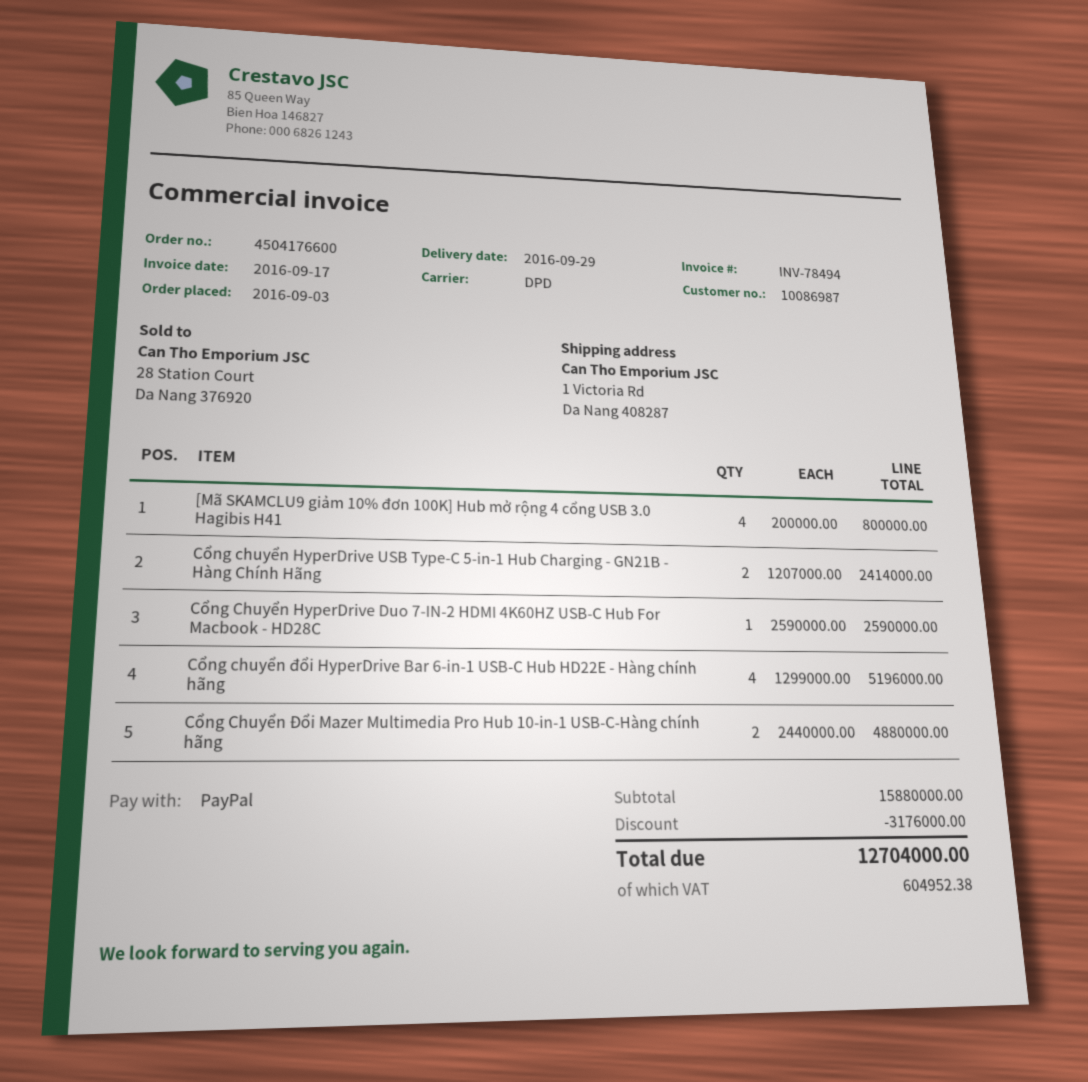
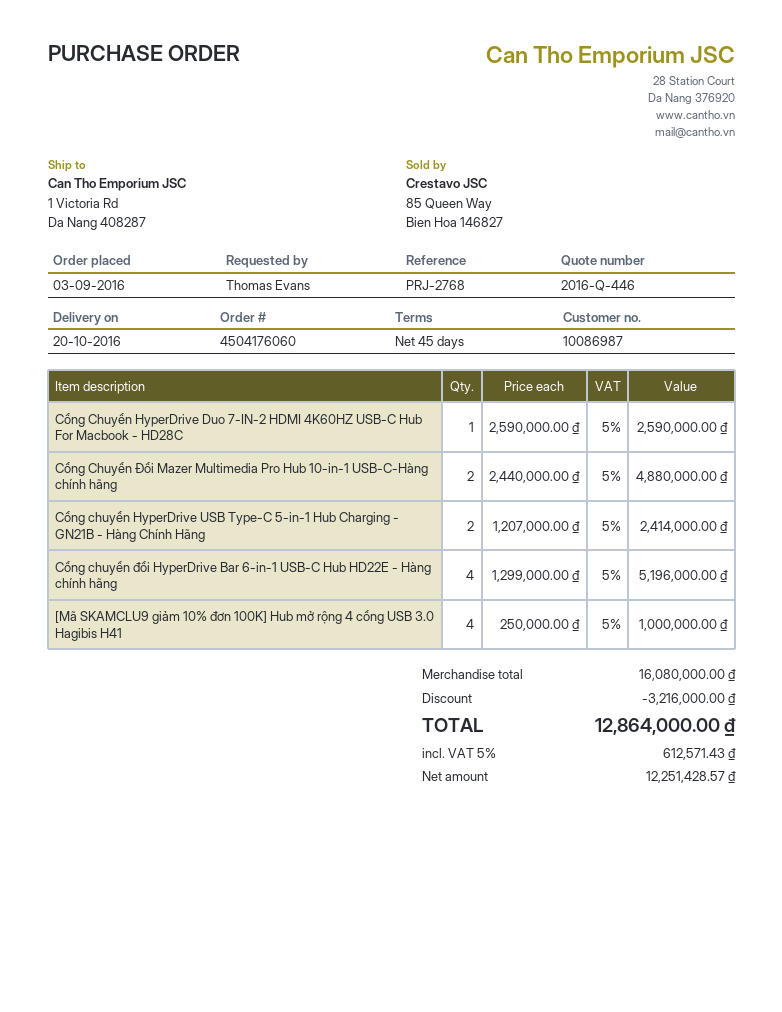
order number: 4504176600 -> 4504176060
delivery date: 2016-09-29 -> 2016-10-20
[Mã SKAMCLU9 giảm 10% đơn 100K] Hub mở rộng 4 cổng USB 3.0 Hagibis H41: 4 x 200000.00 = 800000.00 -> 4 x 250000.00 = 1000000.00
subtotal: 15880000.00 -> 16080000.00
discount: 3176000.00 -> 3216000.00
tax: 604952.38 -> 612571.43
total: 12704000.00 -> 12864000.00

